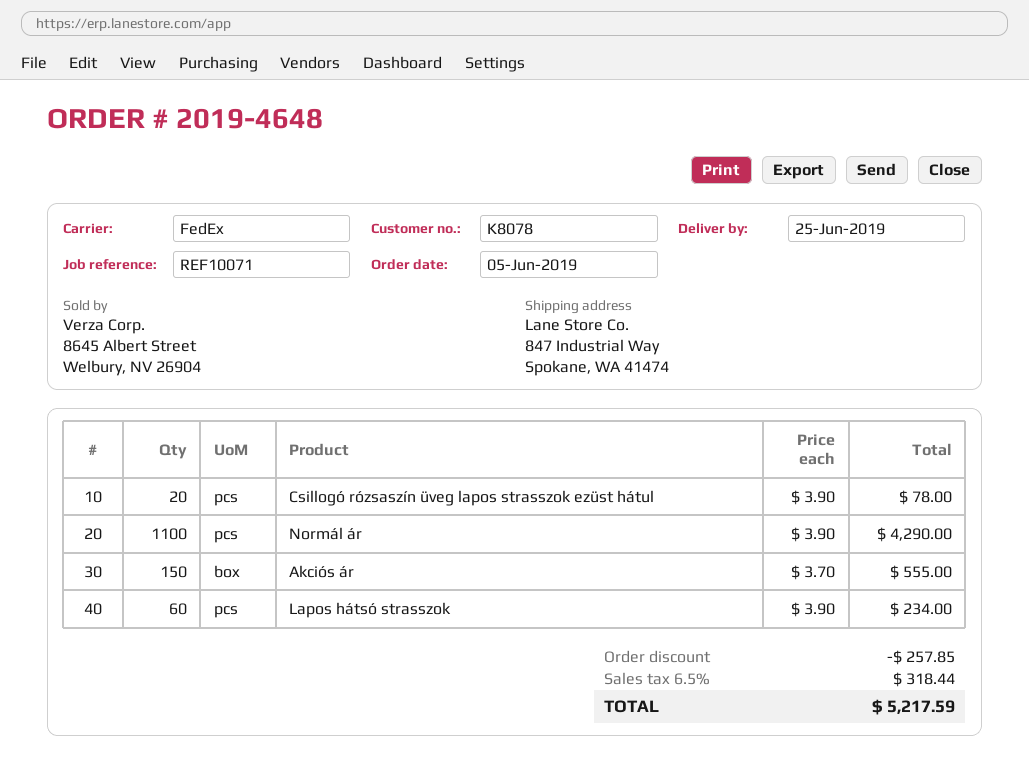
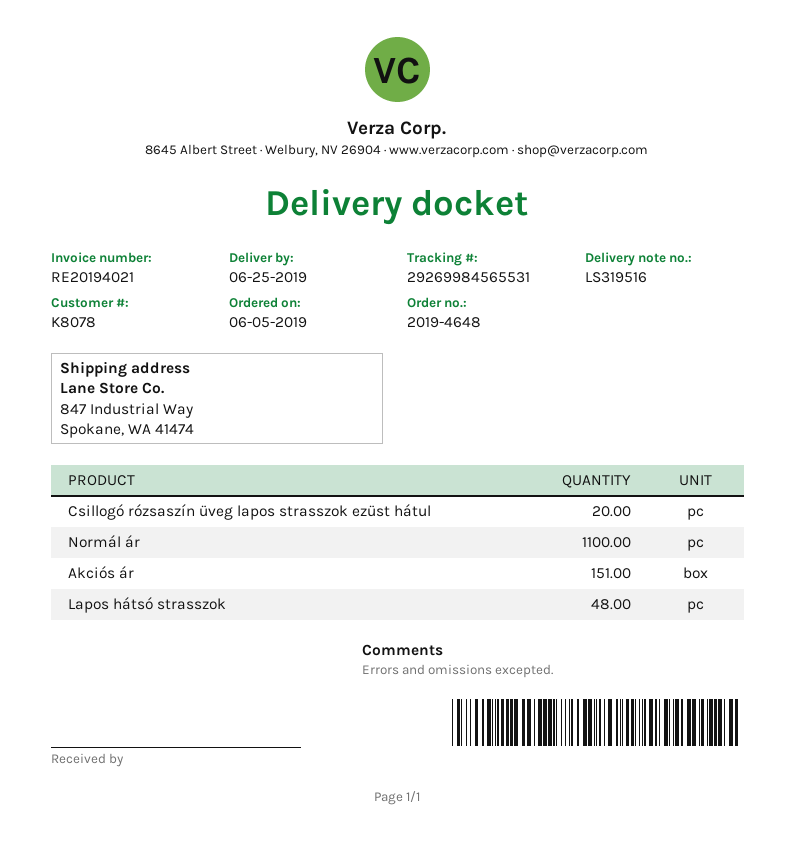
Akciós ár: 150 -> 151
Lapos hátsó strasszok: 60 -> 48

